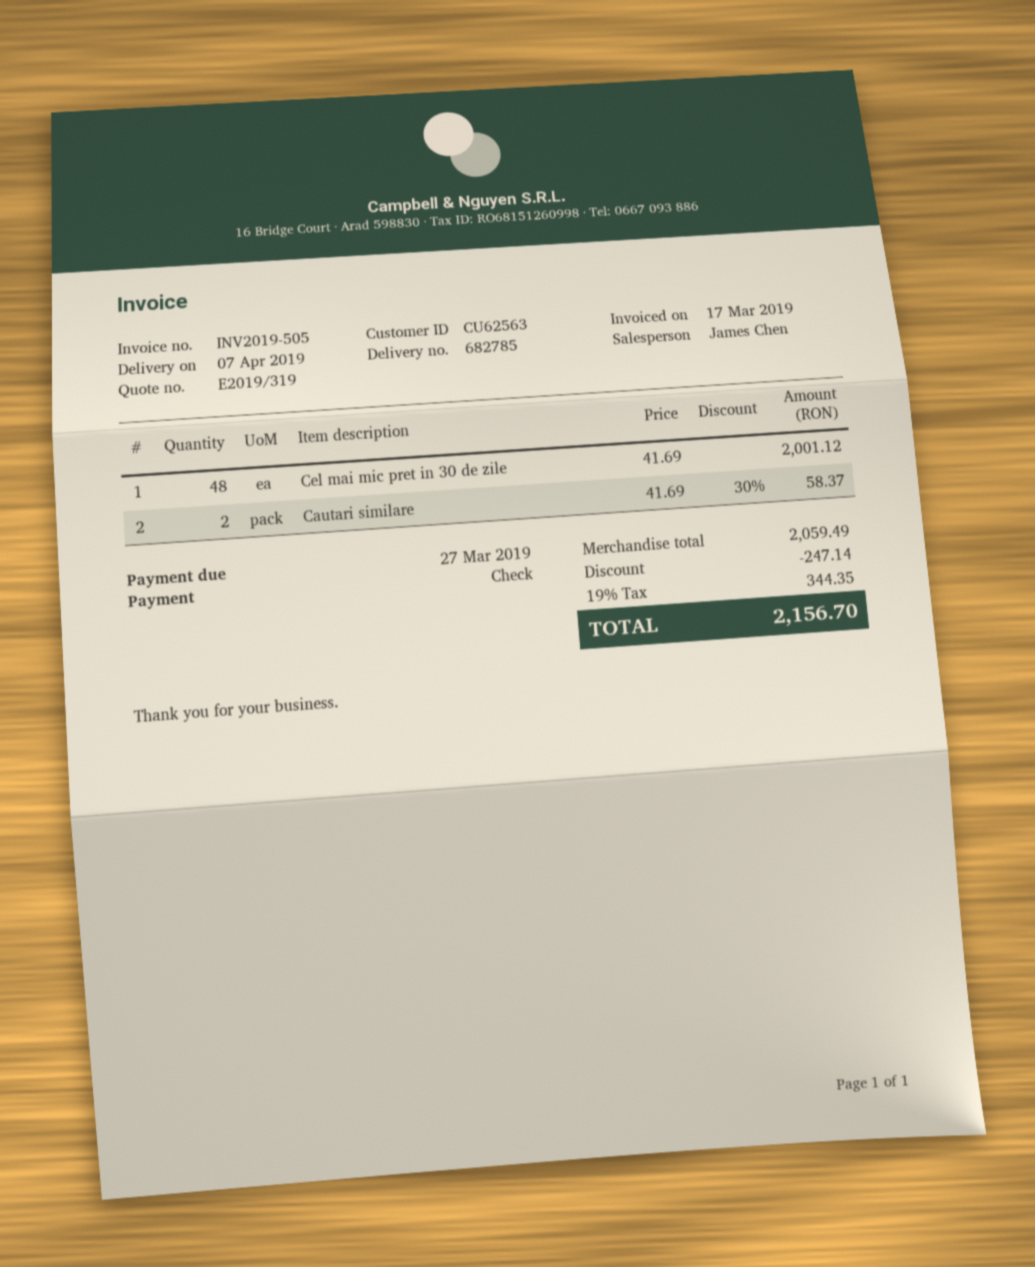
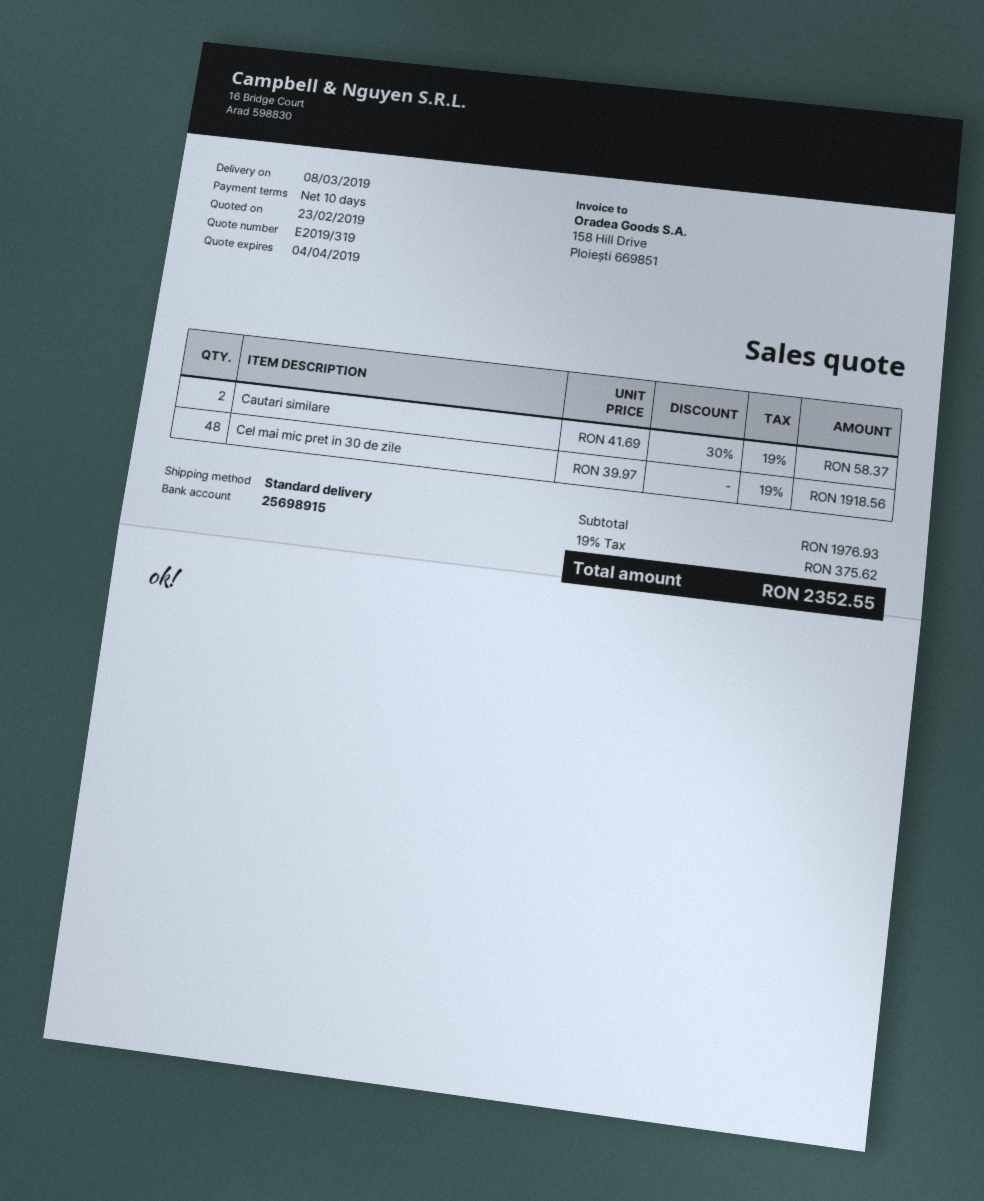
delivery date: 2019-04-07 -> 2019-03-08
Cel mai mic pret in 30 de zile: 48 x 41.69 = 2001.12 -> 48 x 39.97 = 1918.56
subtotal: 2059.49 -> 1976.93
discount: 247.14 -> none
tax: 19% = 344.35 -> 19% = 375.62
total: 2156.70 -> 2352.55

